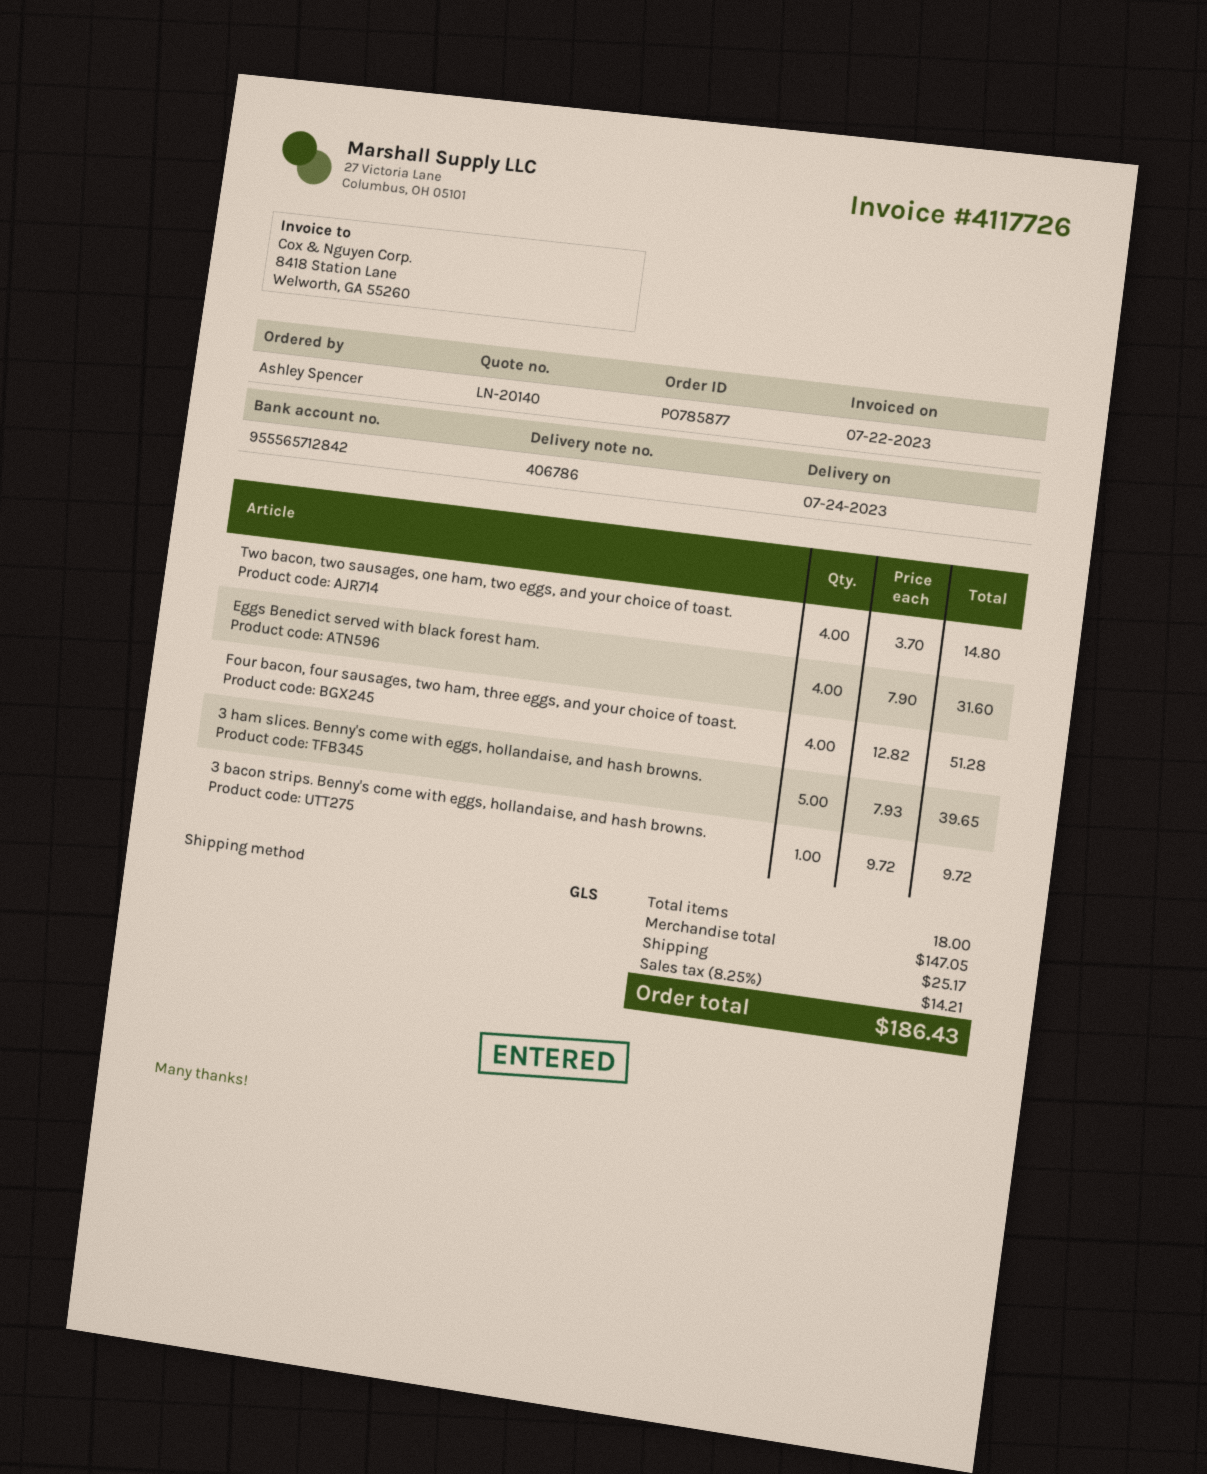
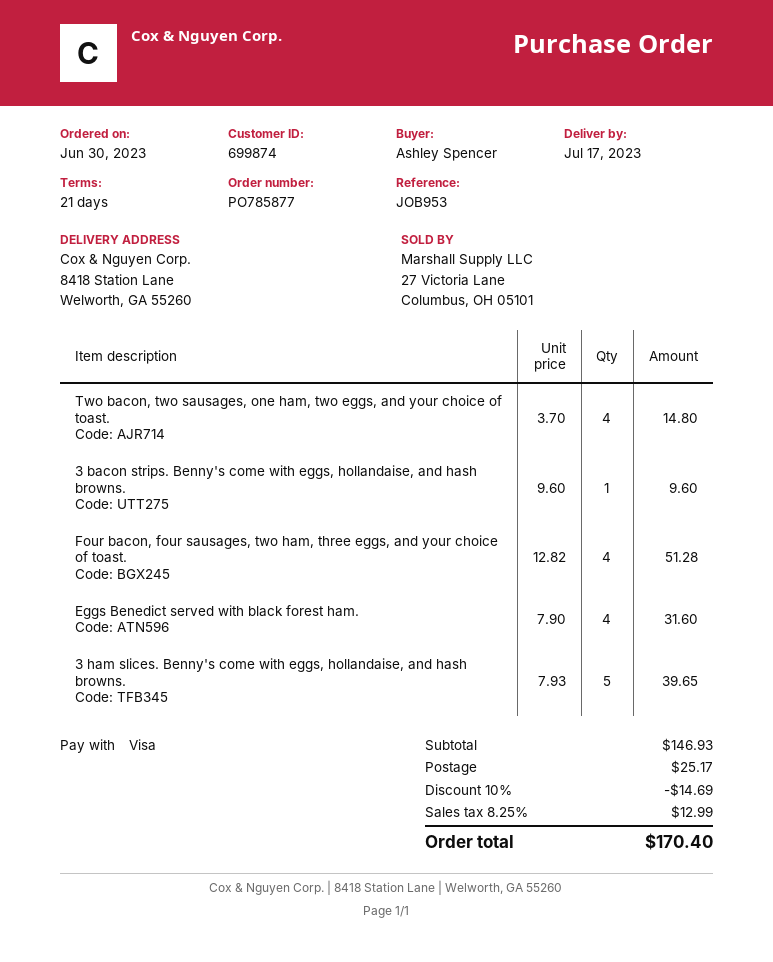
delivery date: 2023-07-24 -> 2023-07-17
3 bacon strips. Benny's come with eggs, hollandaise, and hash browns.: 1 x 9.72 = 9.72 -> 1 x 9.60 = 9.60
subtotal: 147.05 -> 146.93
discount: none -> 10% = 14.69
tax: 8.25% = 14.21 -> 8.25% = 12.99
total: 186.43 -> 170.40

